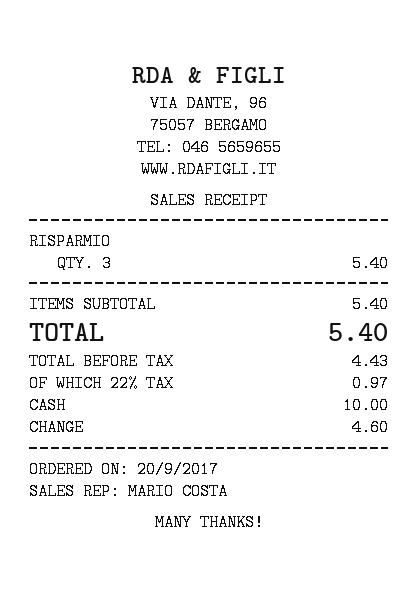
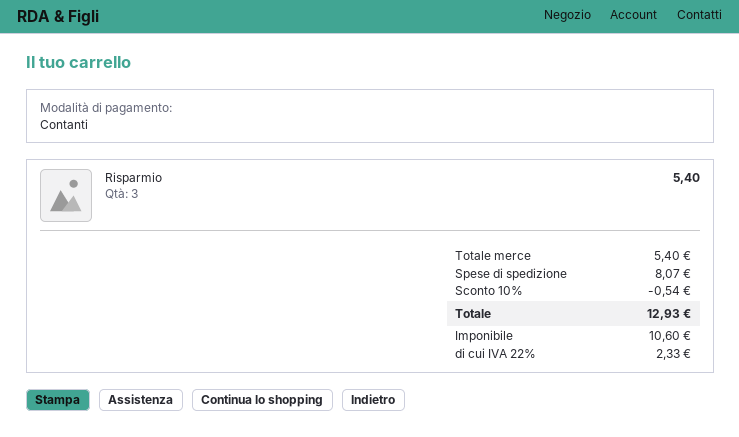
discount: none -> 10% = 0.54
shipping: none -> 8.07
net: 4.43 -> 10.60
tax: 22% = 0.97 -> 22% = 2.33
total: 5.40 -> 12.93

